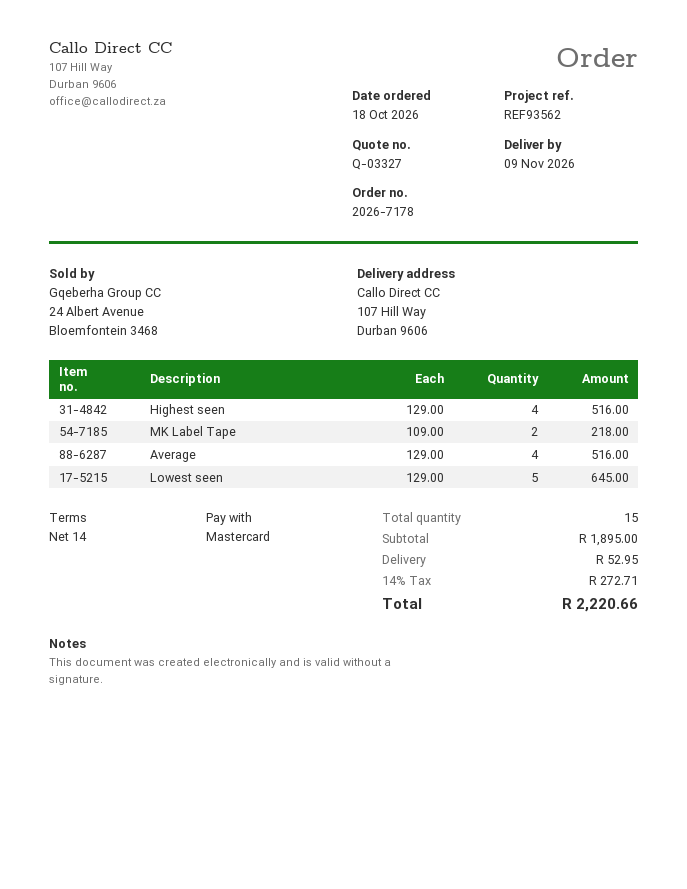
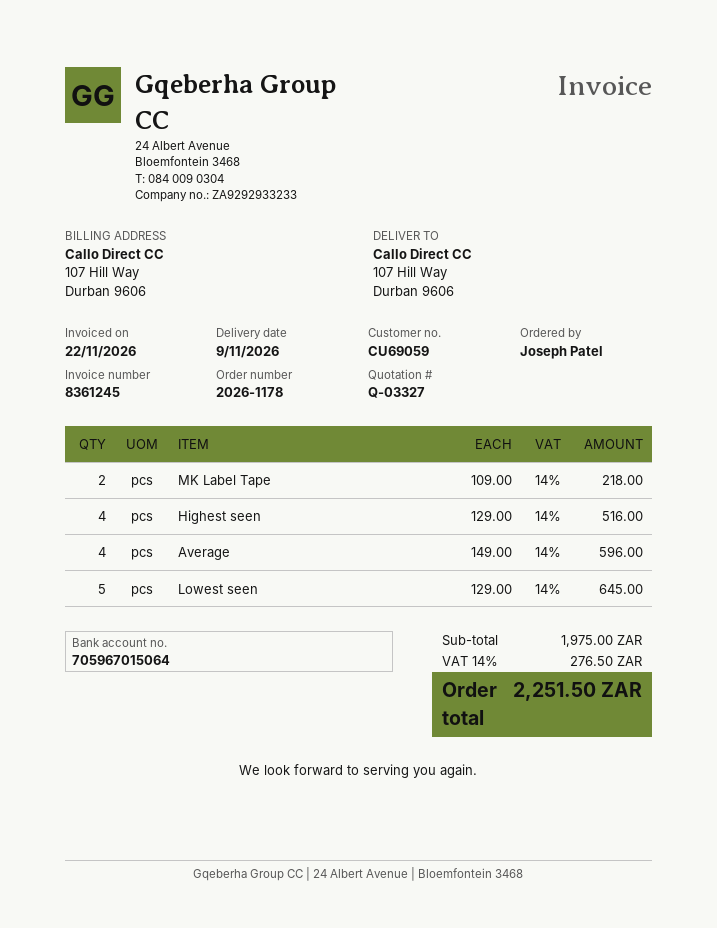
order number: 2026-7178 -> 2026-1178
Average: 4 x 129.00 = 516.00 -> 4 x 149.00 = 596.00
subtotal: 1895.00 -> 1975.00
shipping: 52.95 -> none
tax: 14% = 272.71 -> 14% = 276.50
total: 2220.66 -> 2251.50

